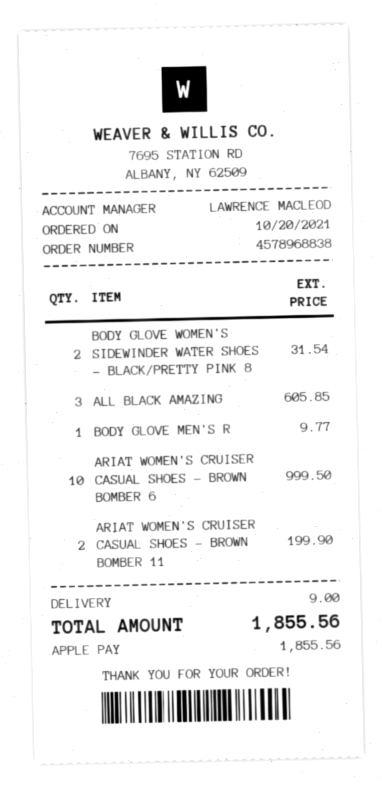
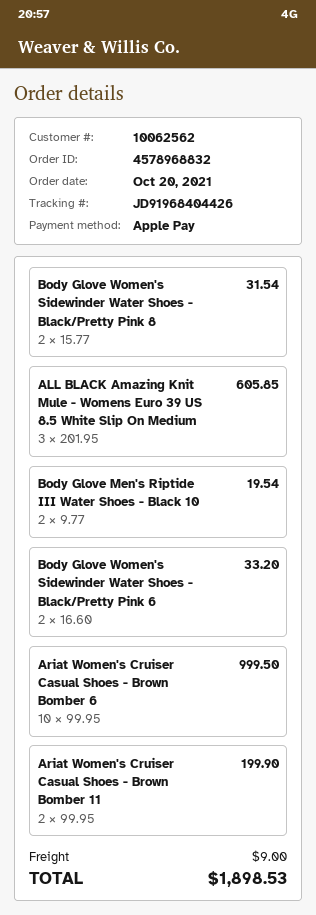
order number: 4578968838 -> 4578968832
BODY GLOVE MEN'S R: 1 for 9.77 -> 2 for 19.54
Body Glove Women's Sidewinder Water Shoes - Black/Pretty Pink 6: none -> 2 for 33.20
total: 1855.56 -> 1898.53

